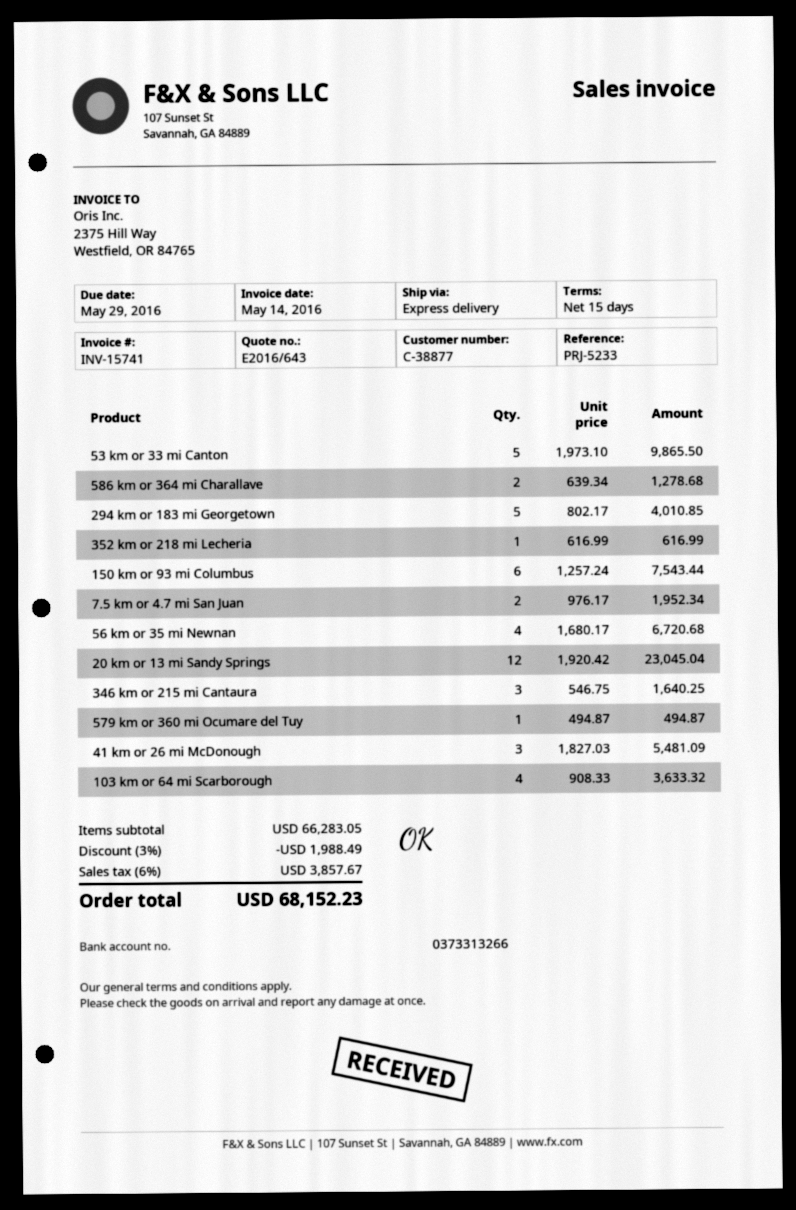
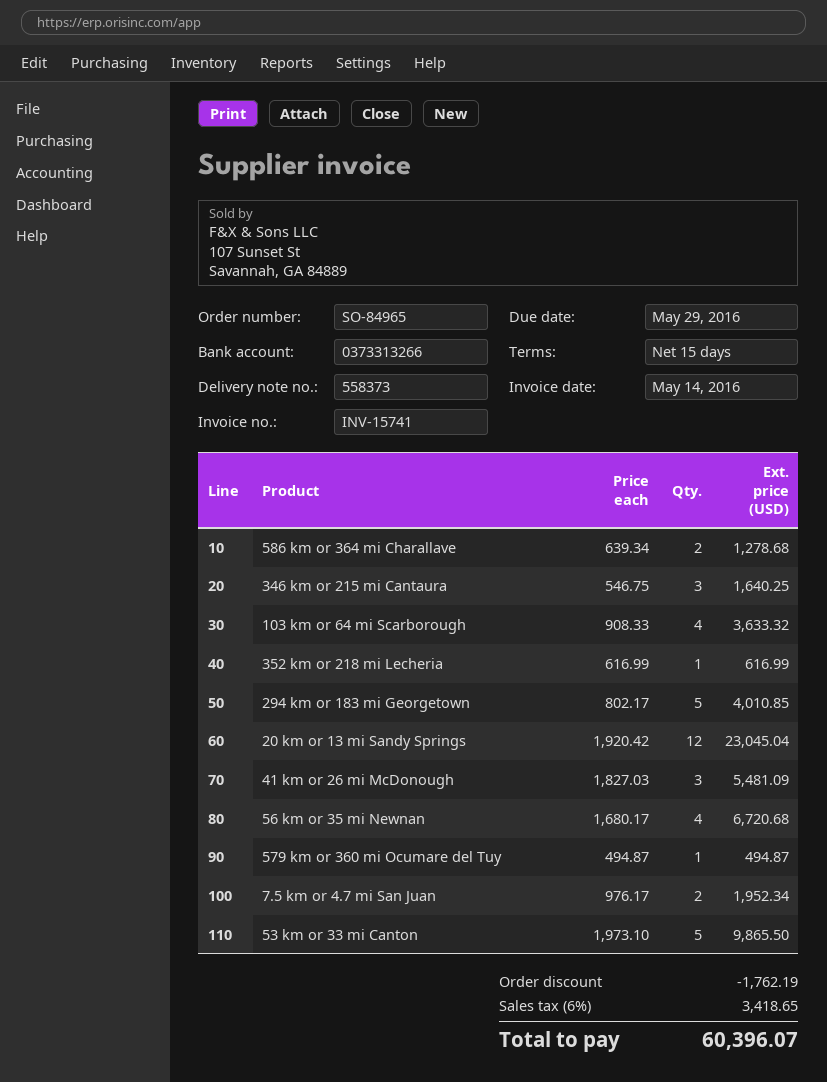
150 km or 93 mi Columbus: 6 x 1257.24 = 7543.44 -> none
discount: 1988.49 -> 1762.19
tax: 6% = 3857.67 -> 6% = 3418.65
total: 68152.23 -> 60396.07

